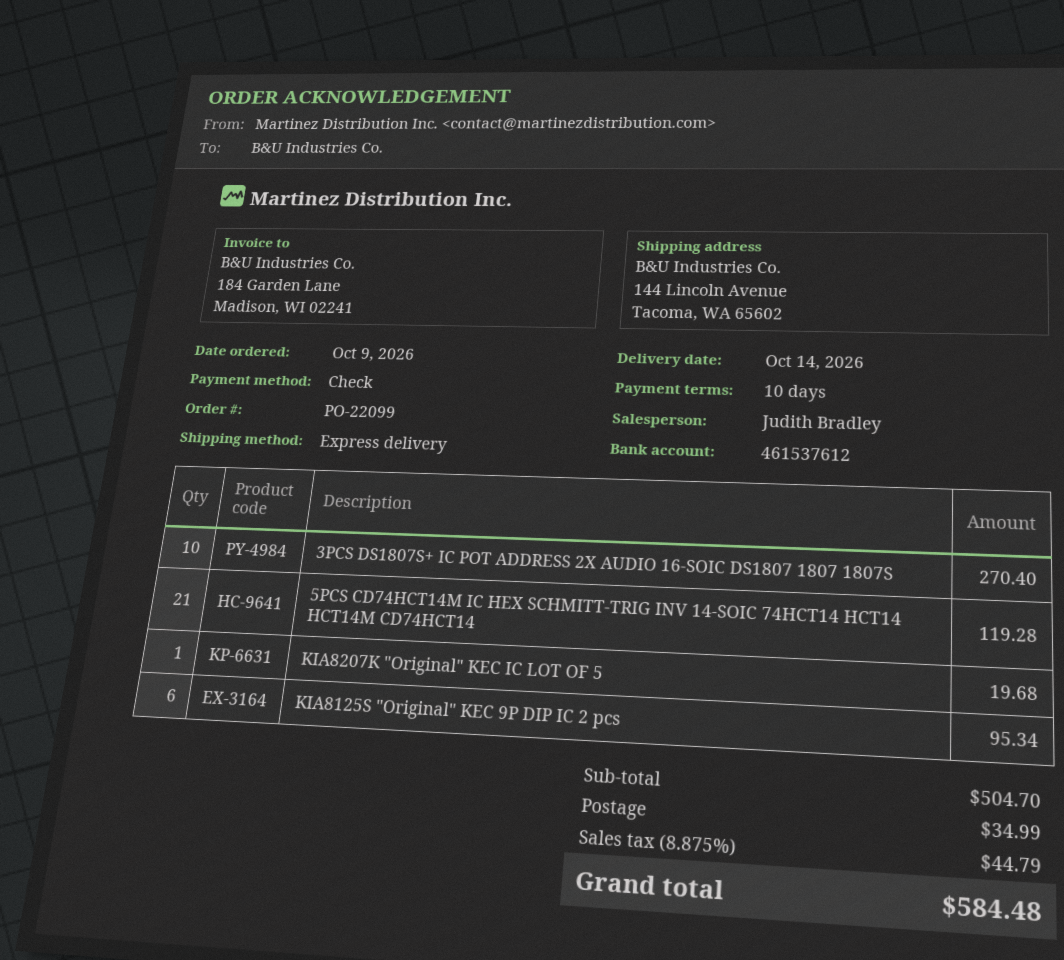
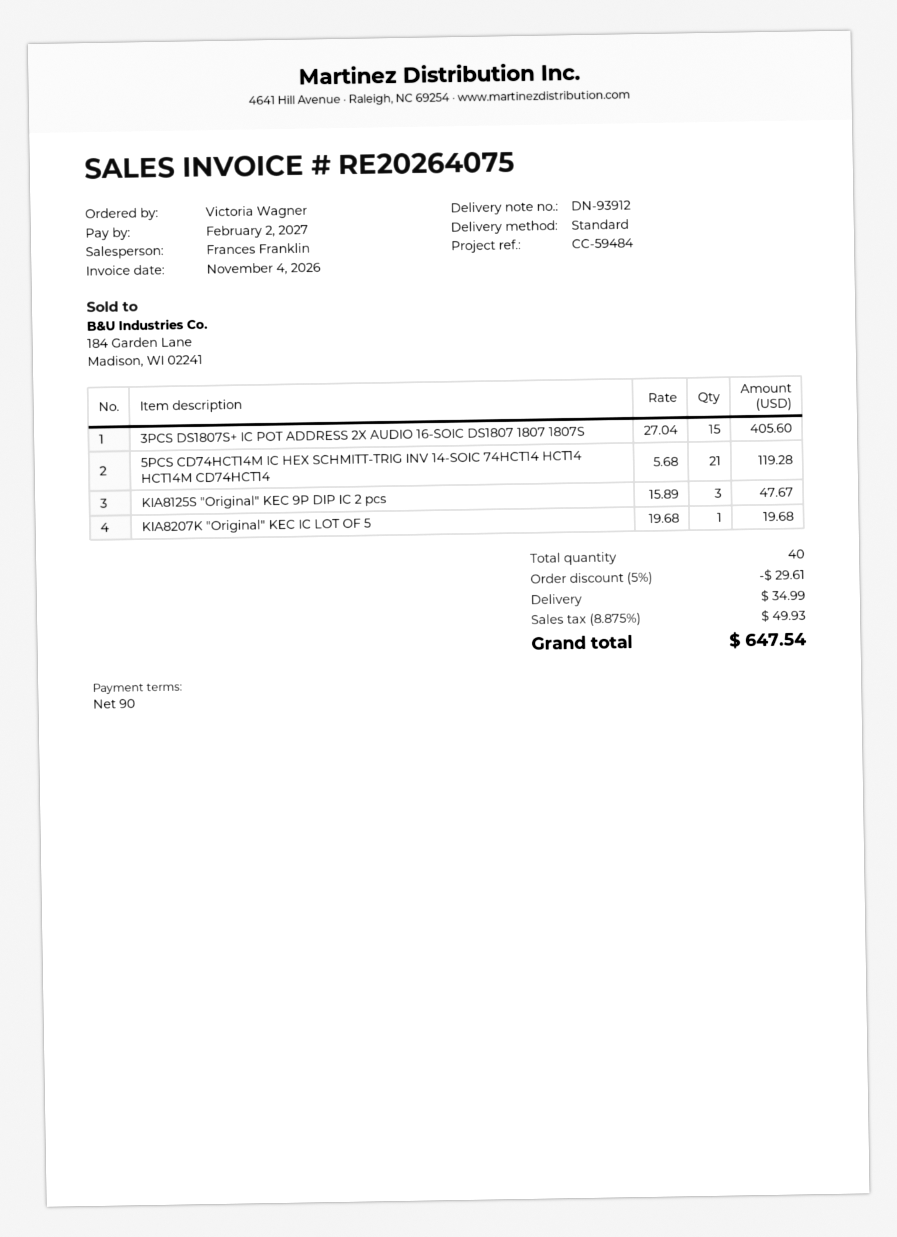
payment terms: 10 days -> 90 days
sales rep: Judith Bradley -> Frances Franklin
shipping method: express -> standard
3PCS DS1807S+ IC POT ADDRESS 2X AUDIO 16-SOIC DS1807 1807 1807S: 10 for 270.40 -> 15 for 405.60
KIA8125S "Original" KEC 9P DIP IC 2 pcs: 6 for 95.34 -> 3 for 47.67
discount: none -> 5% = 29.61
tax: 8.875% = 44.79 -> 8.875% = 49.93
total: 584.48 -> 647.54

